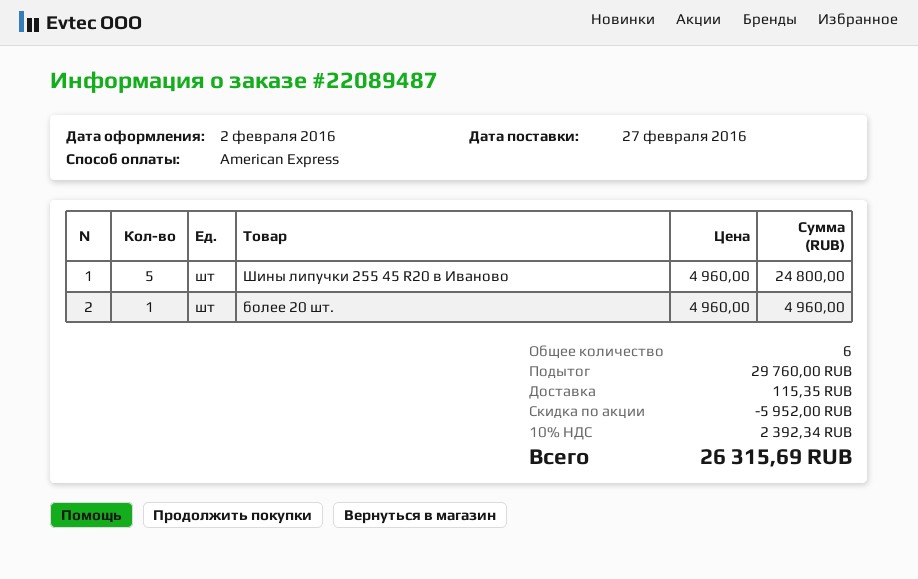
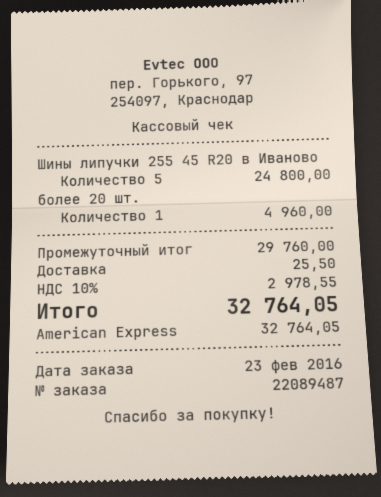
order date: 2016-02-02 -> 2016-02-23
discount: 5952.00 -> none
shipping: 115.35 -> 25.50
tax: 10% = 2392.34 -> 10% = 2978.55
total: 26315.69 -> 32764.05

